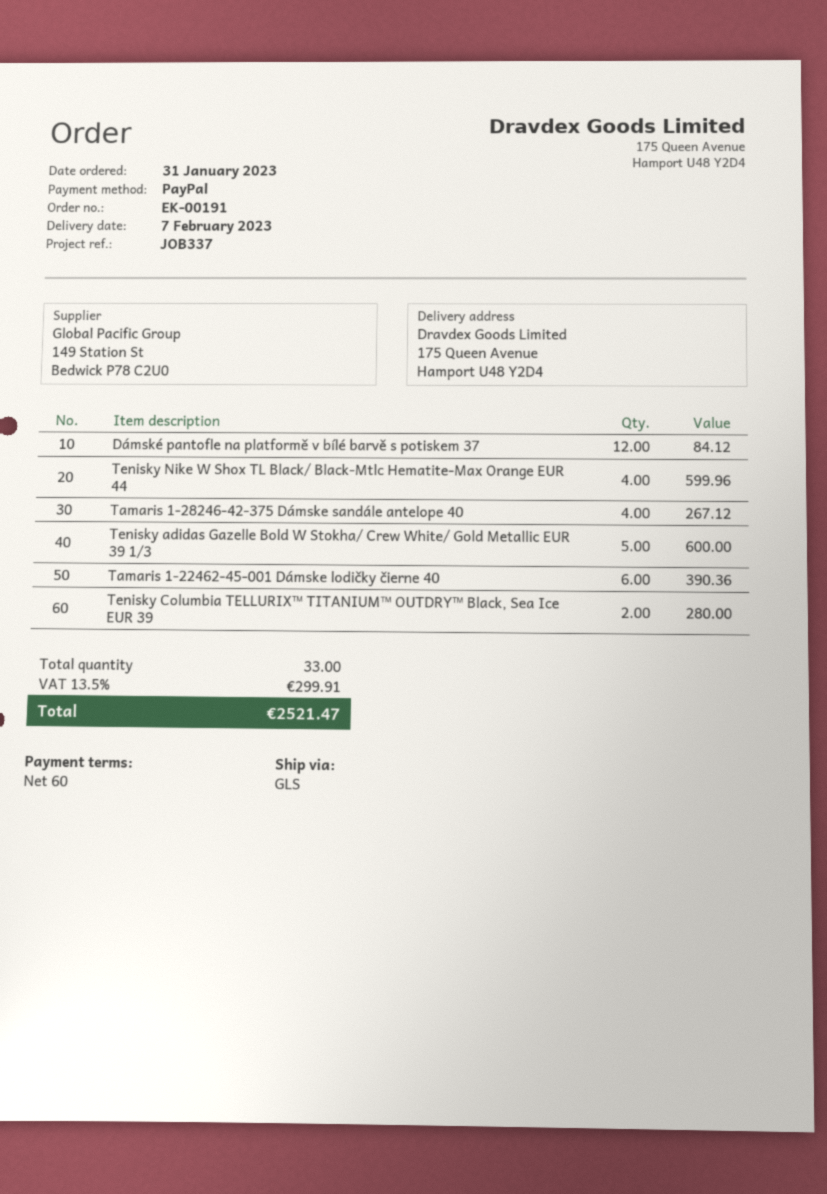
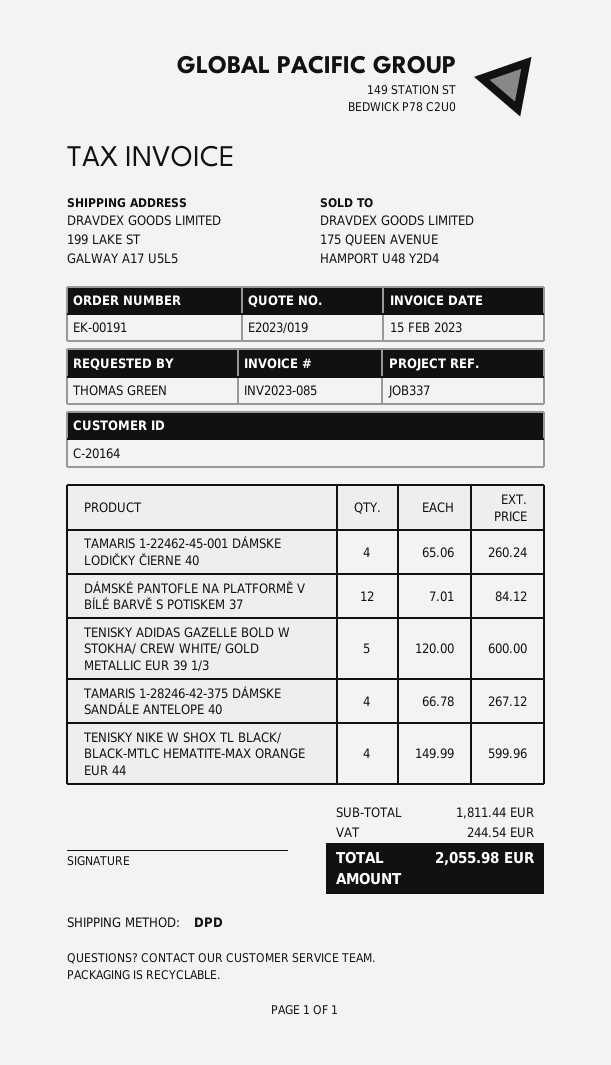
shipping method: GLS -> DPD
ship to: 175 Queen Avenue, Hamport U48 Y2D4 -> 199 LAKE ST, GALWAY A17 U5L5
Tamaris 1-22462-45-001 Dámske lodičky čierne 40: 6 for 390.36 -> 4 for 260.24
Tenisky Columbia TELLURIX™ TITANIUM™ OUTDRY™ Black, Sea Ice EUR 39: 2 for 280.00 -> none
tax: 299.91 -> 244.54
total: 2521.47 -> 2055.98

